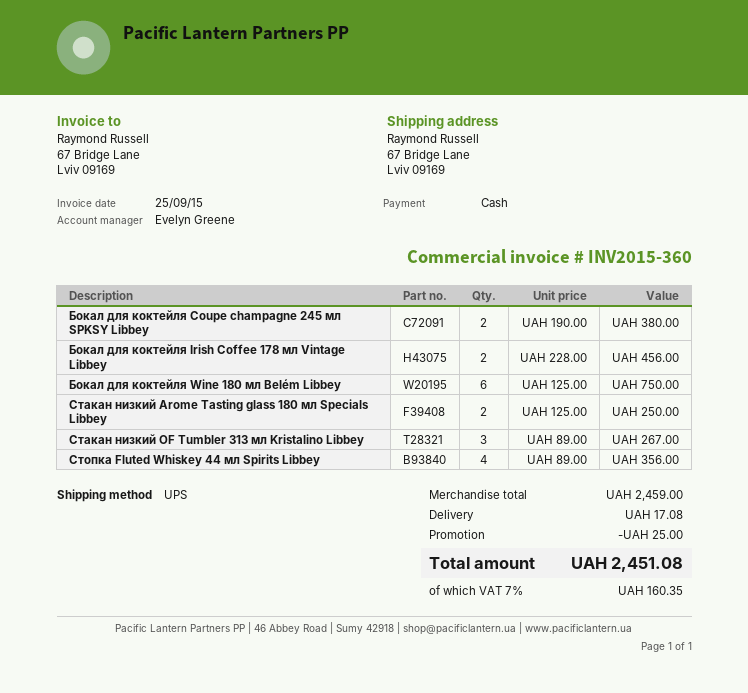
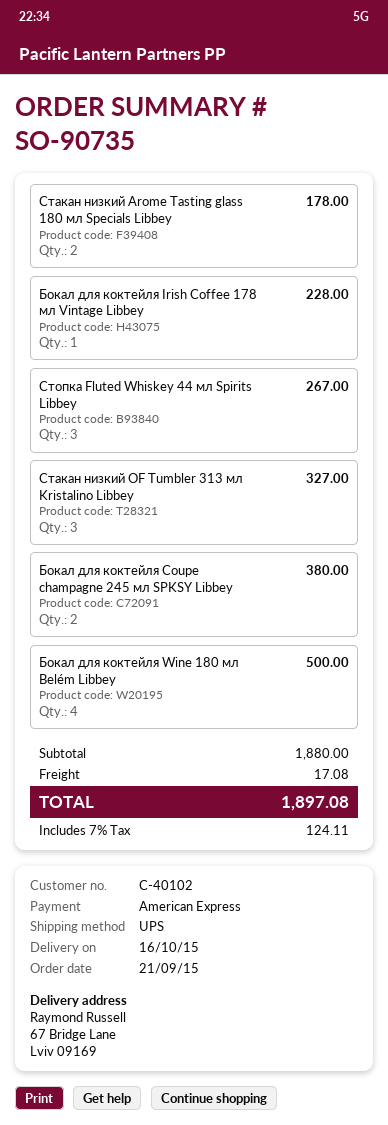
payment method: cash -> American Express
Бокал для коктейля Irish Coffee 178 мл Vintage Libbey: 2 for 456.00 -> 1 for 228.00
Бокал для коктейля Wine 180 мл Belém Libbey: 6 for 750.00 -> 4 for 500.00
Стакан низкий Arome Tasting glass 180 мл Specials Libbey: 2 for 250.00 -> 2 for 178.00
Стакан низкий OF Tumbler 313 мл Kristalino Libbey: 3 for 267.00 -> 3 for 327.00
Стопка Fluted Whiskey 44 мл Spirits Libbey: 4 for 356.00 -> 3 for 267.00
subtotal: 2459.00 -> 1880.00
discount: 25.00 -> none
tax: 7% = 160.35 -> 7% = 124.11
total: 2451.08 -> 1897.08

